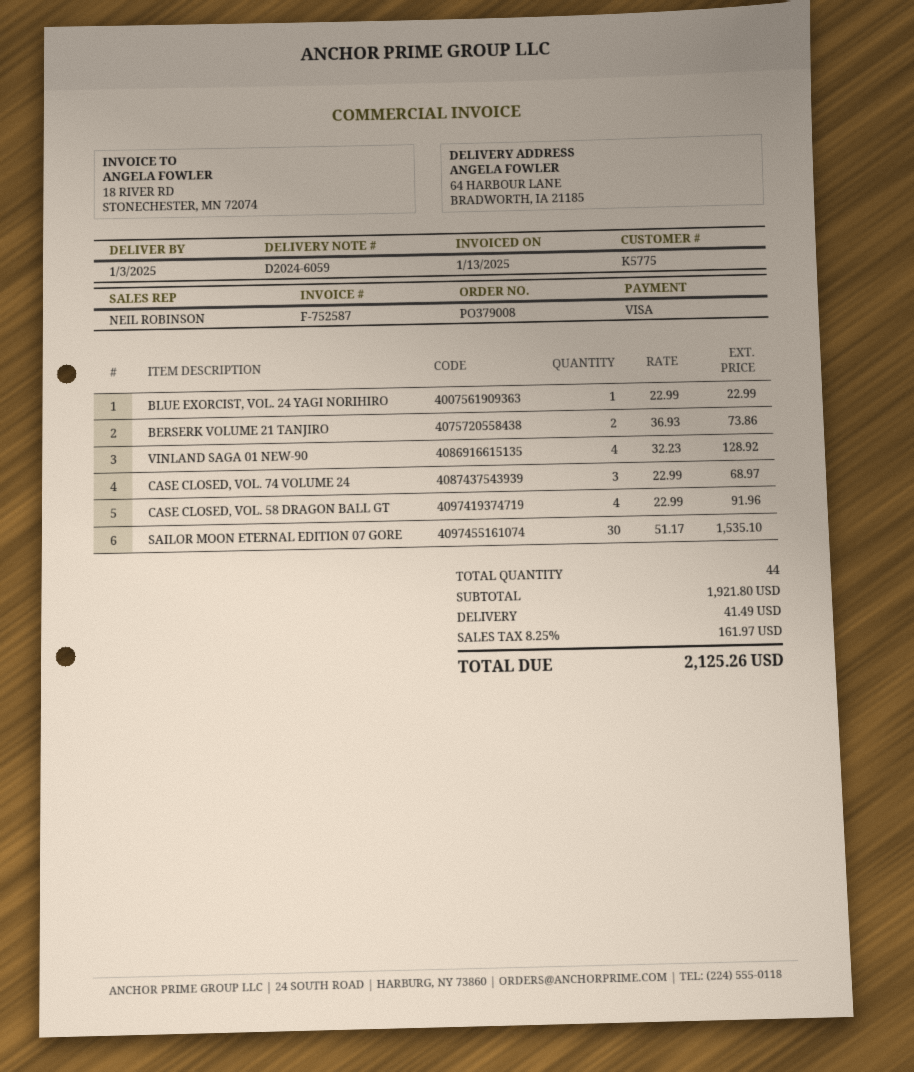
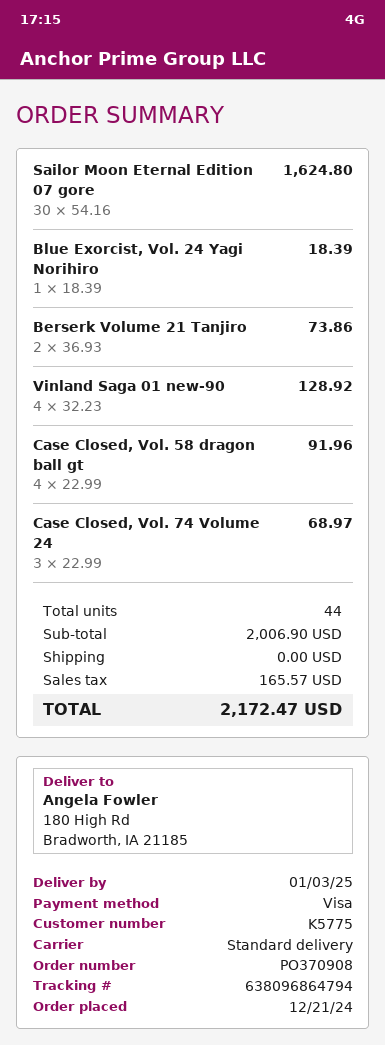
order number: PO379008 -> PO370908
ship to: 64 HARBOUR LANE, BRADWORTH, IA 21185 -> 180 High Rd, Bradworth, IA 21185
BLUE EXORCIST, VOL. 24 YAGI NORIHIRO: 1 x 22.99 = 22.99 -> 1 x 18.39 = 18.39
SAILOR MOON ETERNAL EDITION 07 GORE: 30 x 51.17 = 1535.10 -> 30 x 54.16 = 1624.80
subtotal: 1921.80 -> 2006.90
shipping: 41.49 -> 0.00
tax: 161.97 -> 165.57
total: 2125.26 -> 2172.47

